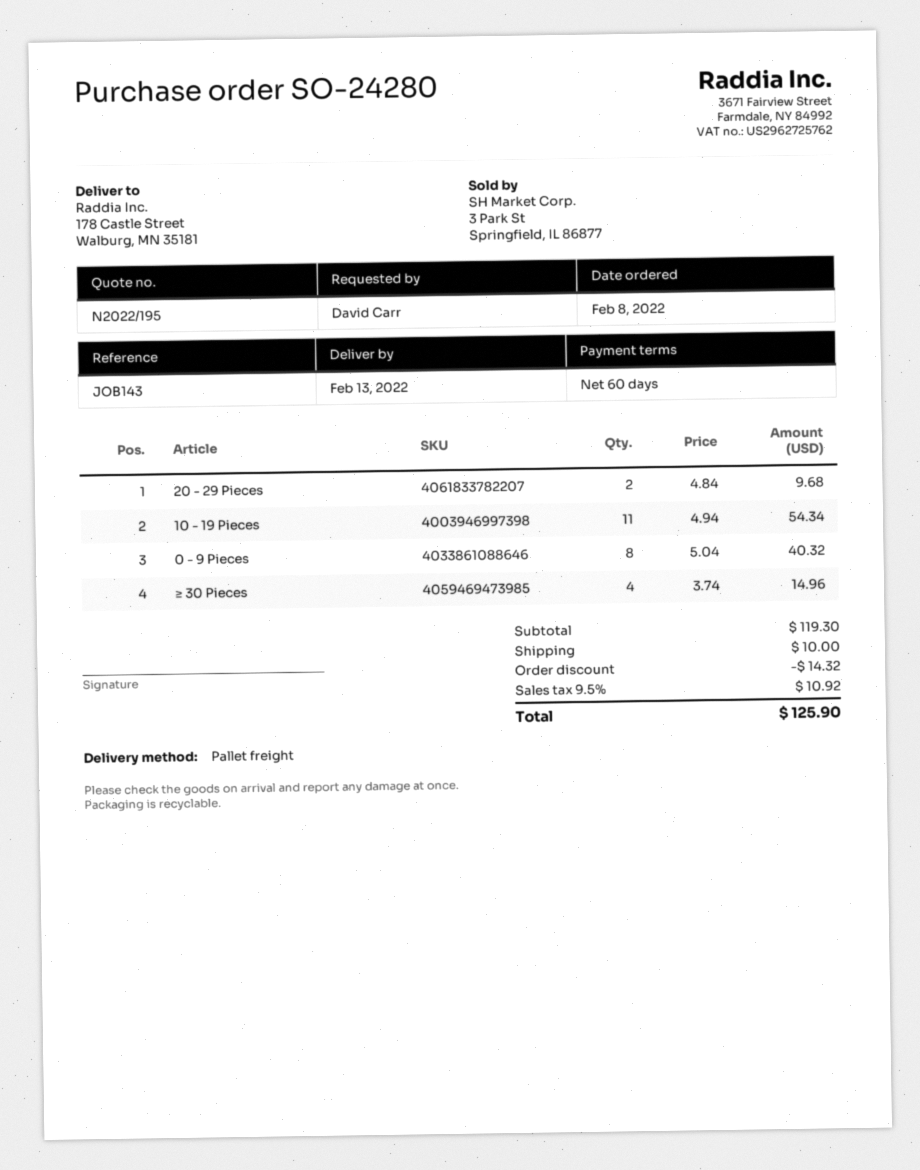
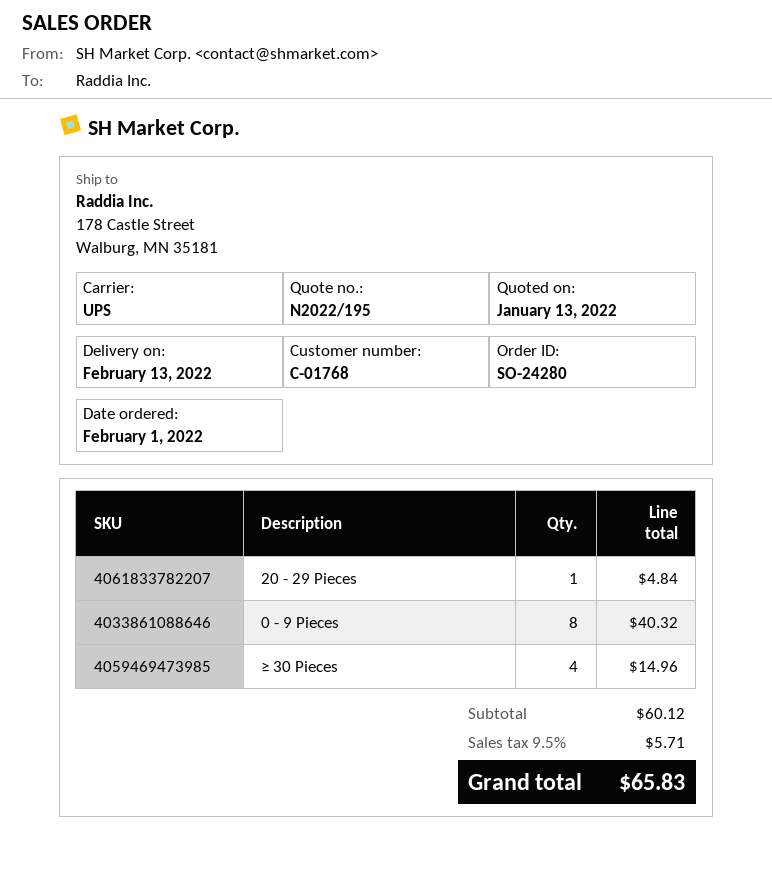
order date: 2022-02-08 -> 2022-02-01
shipping method: pallet freight -> UPS
20 - 29 Pieces: 2 for 9.68 -> 1 for 4.84
10 - 19 Pieces: 11 for 54.34 -> none
subtotal: 119.30 -> 60.12
discount: 14.32 -> none
shipping: 10.00 -> none
tax: 9.5% = 10.92 -> 9.5% = 5.71
total: 125.90 -> 65.83

